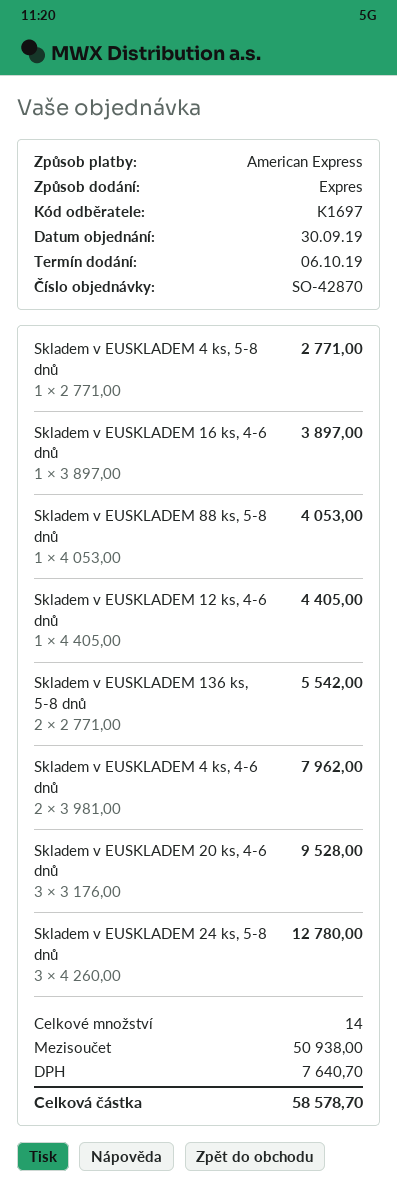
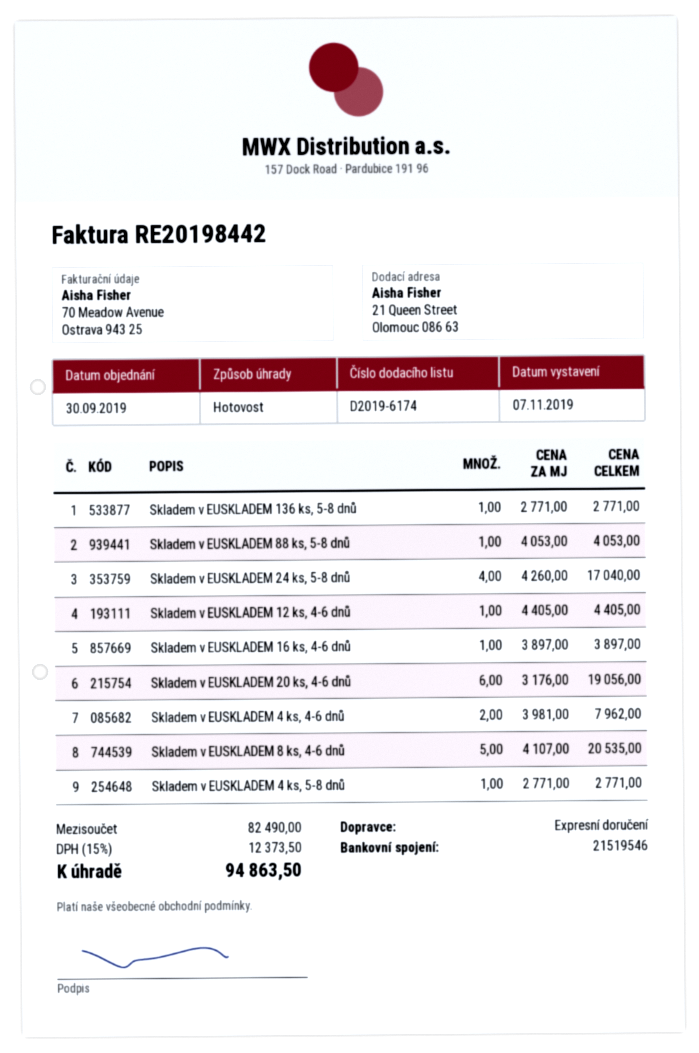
payment method: American Express -> cash
Skladem v EUSKLADEM 136 ks, 5-8 dnů: 2 x 2771.00 = 5542.00 -> 1 x 2771.00 = 2771.00
Skladem v EUSKLADEM 20 ks, 4-6 dnů: 3 x 3176.00 = 9528.00 -> 6 x 3176.00 = 19056.00
Skladem v EUSKLADEM 24 ks, 5-8 dnů: 3 x 4260.00 = 12780.00 -> 4 x 4260.00 = 17040.00
Skladem v EUSKLADEM 8 ks, 4-6 dnů: none -> 5 x 4107.00 = 20535.00
subtotal: 50938.00 -> 82490.00
tax: 7640.70 -> 12373.50
total: 58578.70 -> 94863.50

